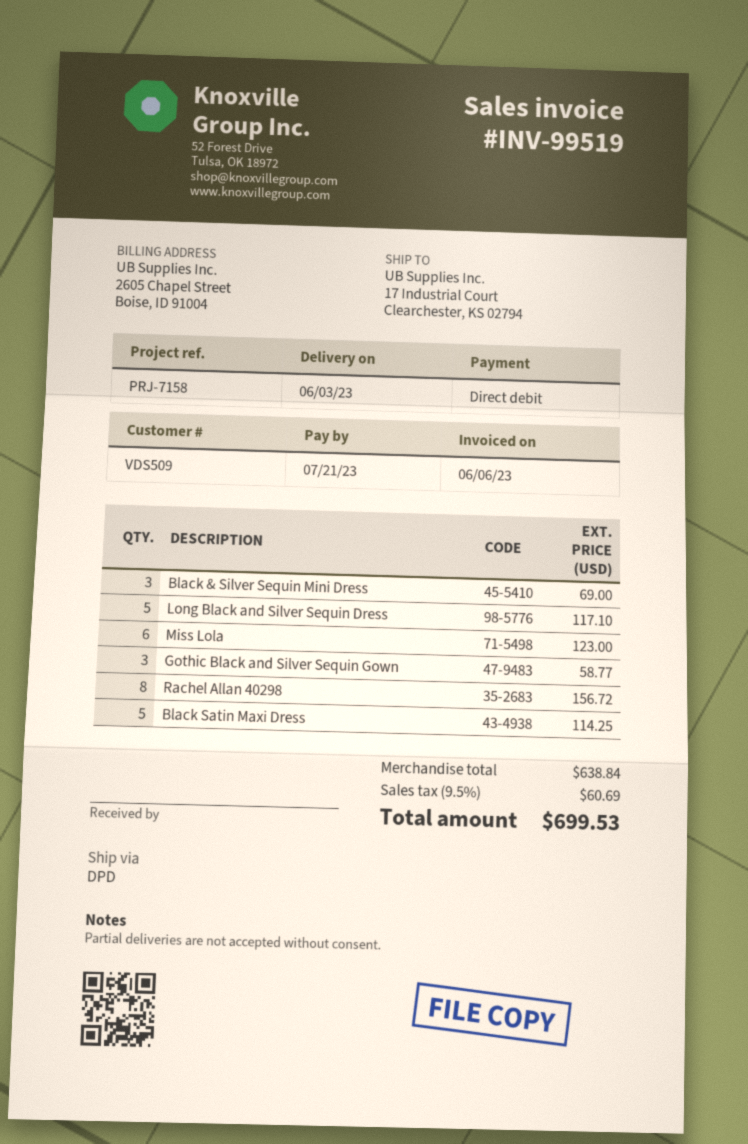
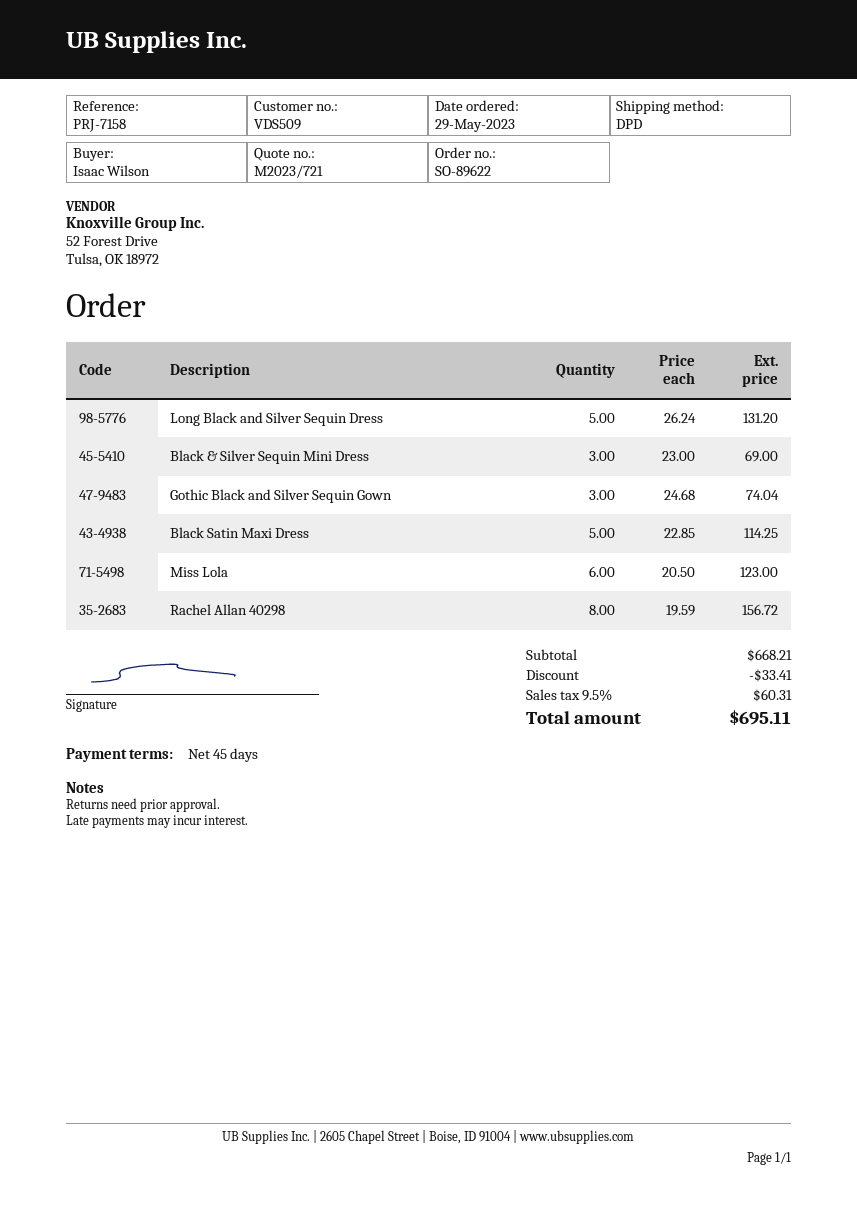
Long Black and Silver Sequin Dress: 5 for 117.10 -> 5 for 131.20
Gothic Black and Silver Sequin Gown: 3 for 58.77 -> 3 for 74.04
subtotal: 638.84 -> 668.21
discount: none -> 33.41
tax: 9.5% = 60.69 -> 9.5% = 60.31
total: 699.53 -> 695.11

